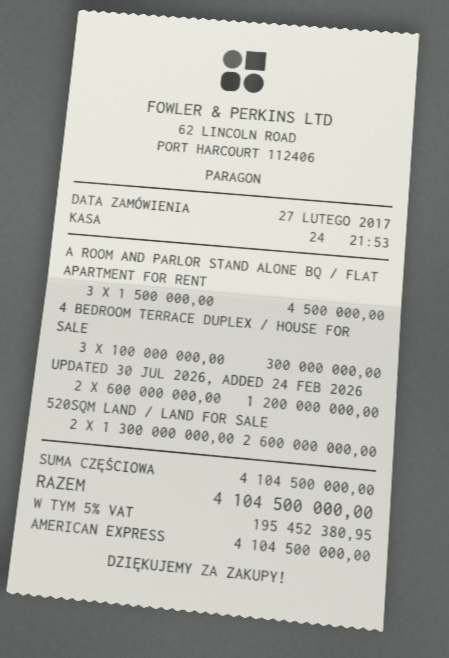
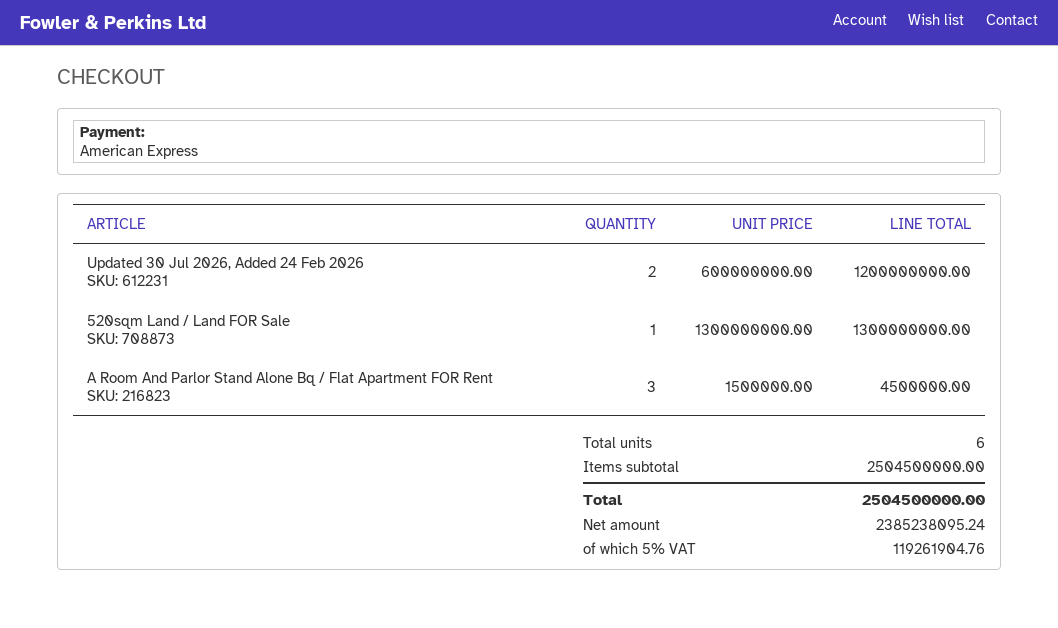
4 BEDROOM TERRACE DUPLEX / HOUSE FOR SALE: 3 x 100000000.00 = 300000000.00 -> none
520SQM LAND / LAND FOR SALE: 2 x 1300000000.00 = 2600000000.00 -> 1 x 1300000000.00 = 1300000000.00
subtotal: 4104500000.00 -> 2504500000.00
tax: 5% = 195452380.95 -> 5% = 119261904.76
total: 4104500000.00 -> 2504500000.00

